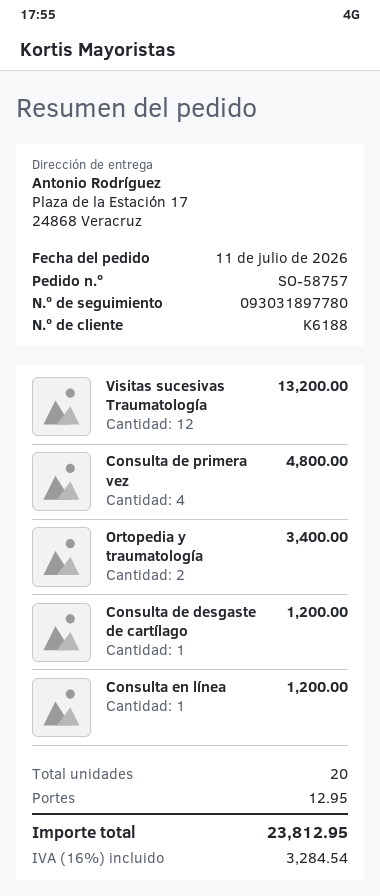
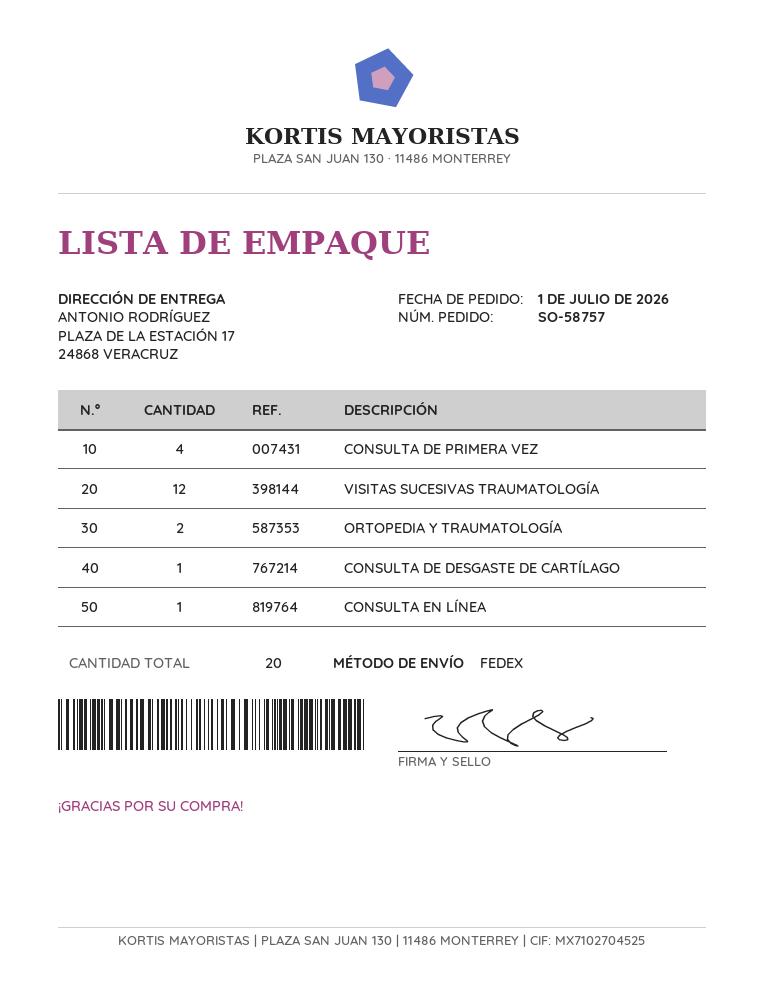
order date: 2026-07-11 -> 2026-07-01

